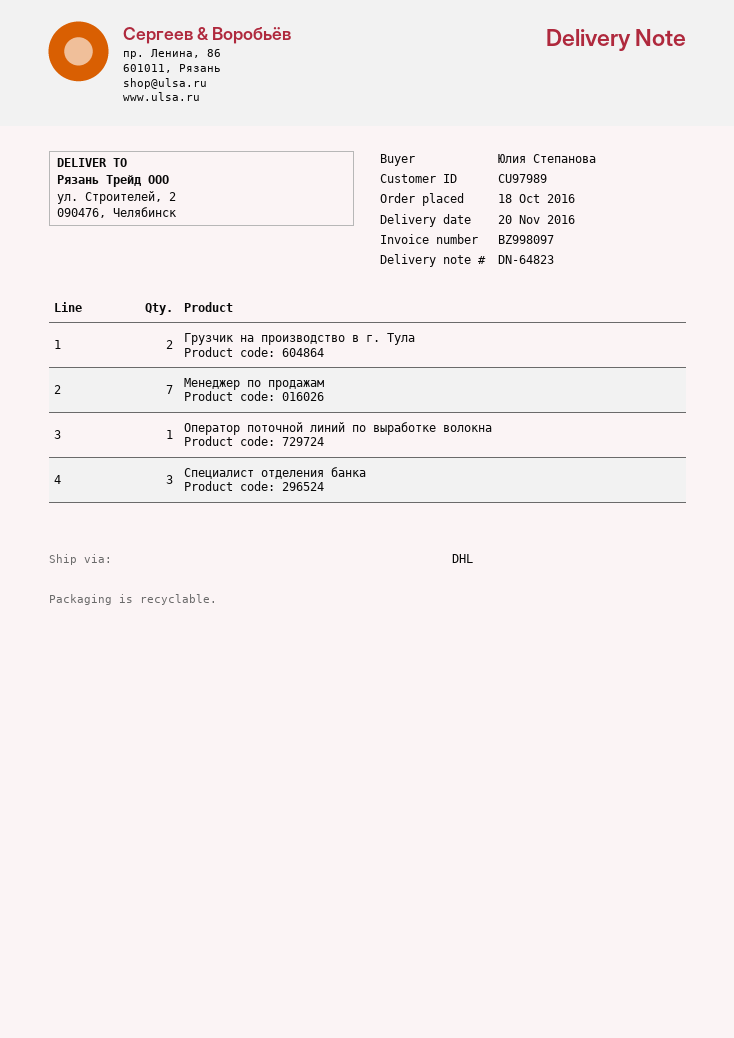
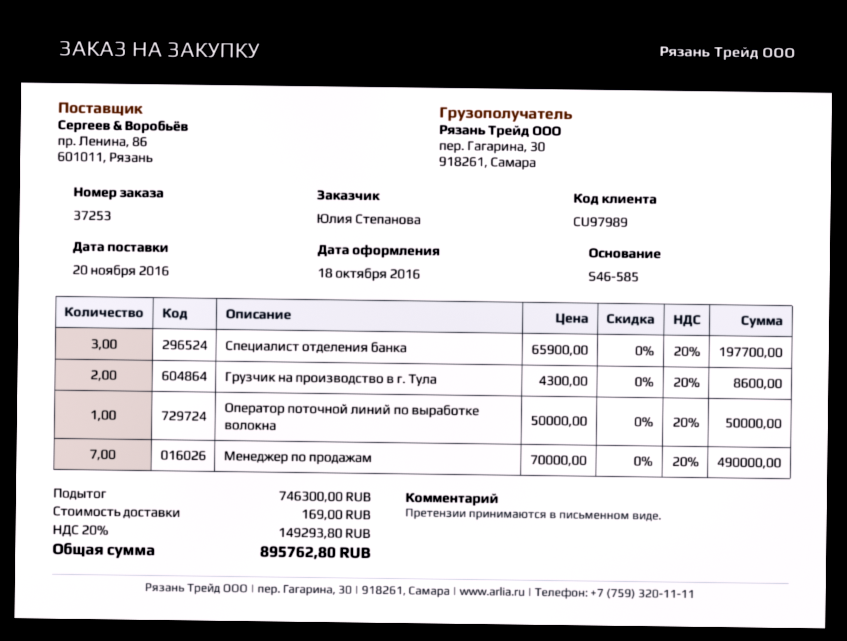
ship to: ул. Строителей, 2, 090476, Челябинск -> пер. Гагарина, 30, 918261, Самара

